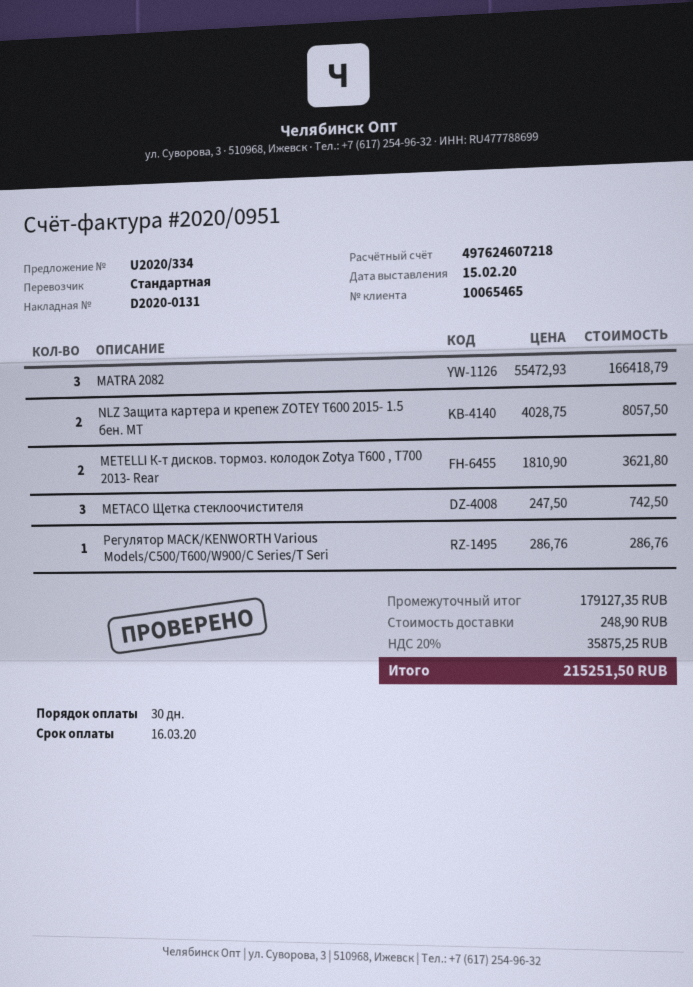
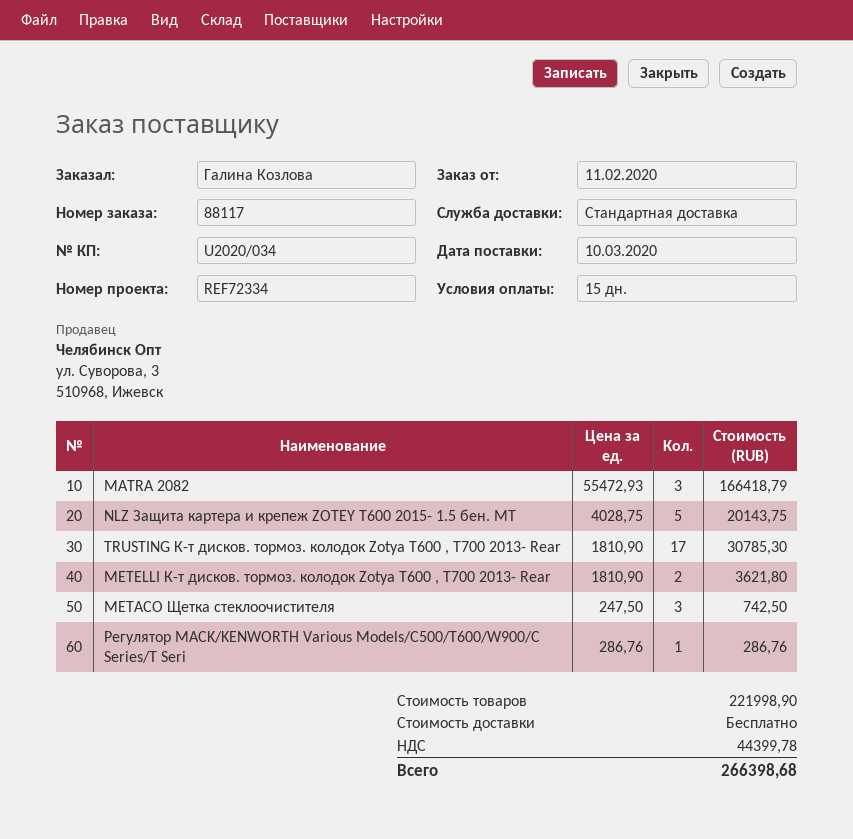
quote number: U2020/334 -> U2020/034
payment terms: 30 days -> 15 days
NLZ Защита картера и крепеж ZOTEY T600 2015- 1.5 бен. MT: 2 x 4028.75 = 8057.50 -> 5 x 4028.75 = 20143.75
TRUSTING К-т дисков. тормоз. колодок Zotya T600 , T700 2013- Rear: none -> 17 x 1810.90 = 30785.30
subtotal: 179127.35 -> 221998.90
shipping: 248.90 -> 0.00
tax: 35875.25 -> 44399.78
total: 215251.50 -> 266398.68

